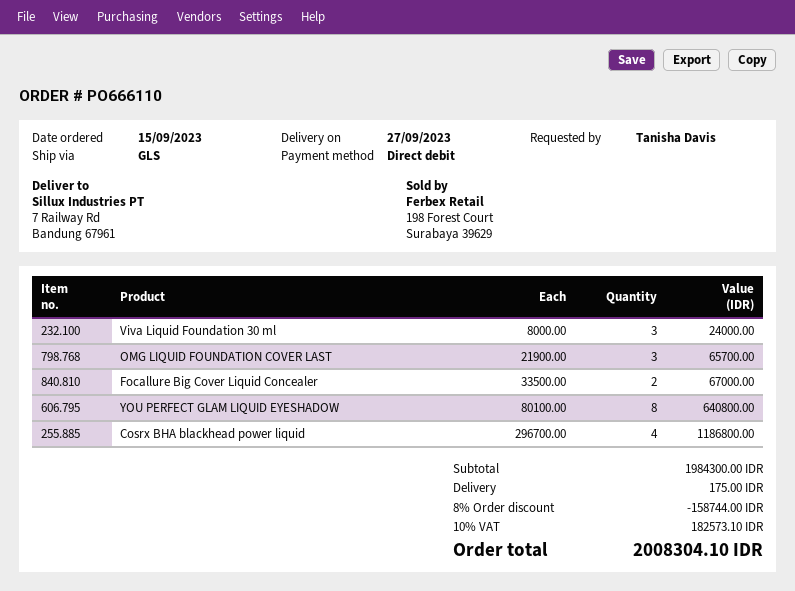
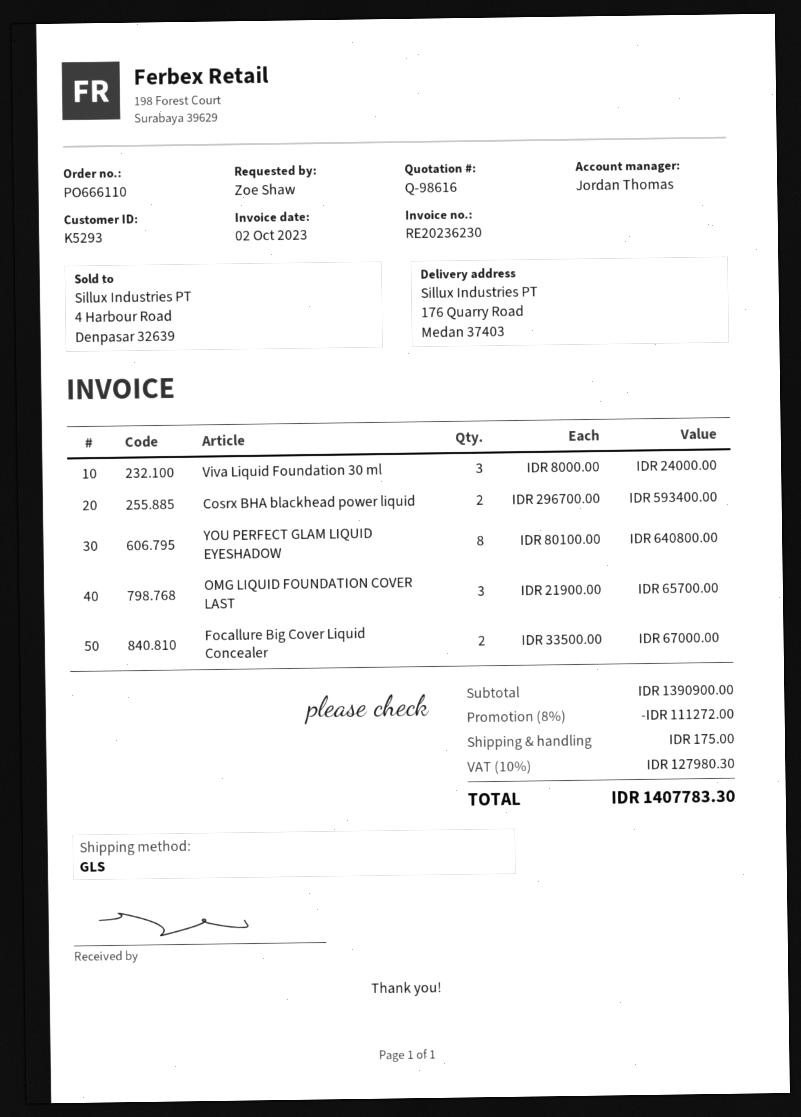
ordered by: Tanisha Davis -> Zoe Shaw
ship to: 7 Railway Rd, Bandung 67961 -> 176 Quarry Road, Medan 37403
Cosrx BHA blackhead power liquid: 4 x 296700.00 = 1186800.00 -> 2 x 296700.00 = 593400.00
subtotal: 1984300.00 -> 1390900.00
discount: 8% = 158744.00 -> 8% = 111272.00
tax: 10% = 182573.10 -> 10% = 127980.30
total: 2008304.10 -> 1407783.30

